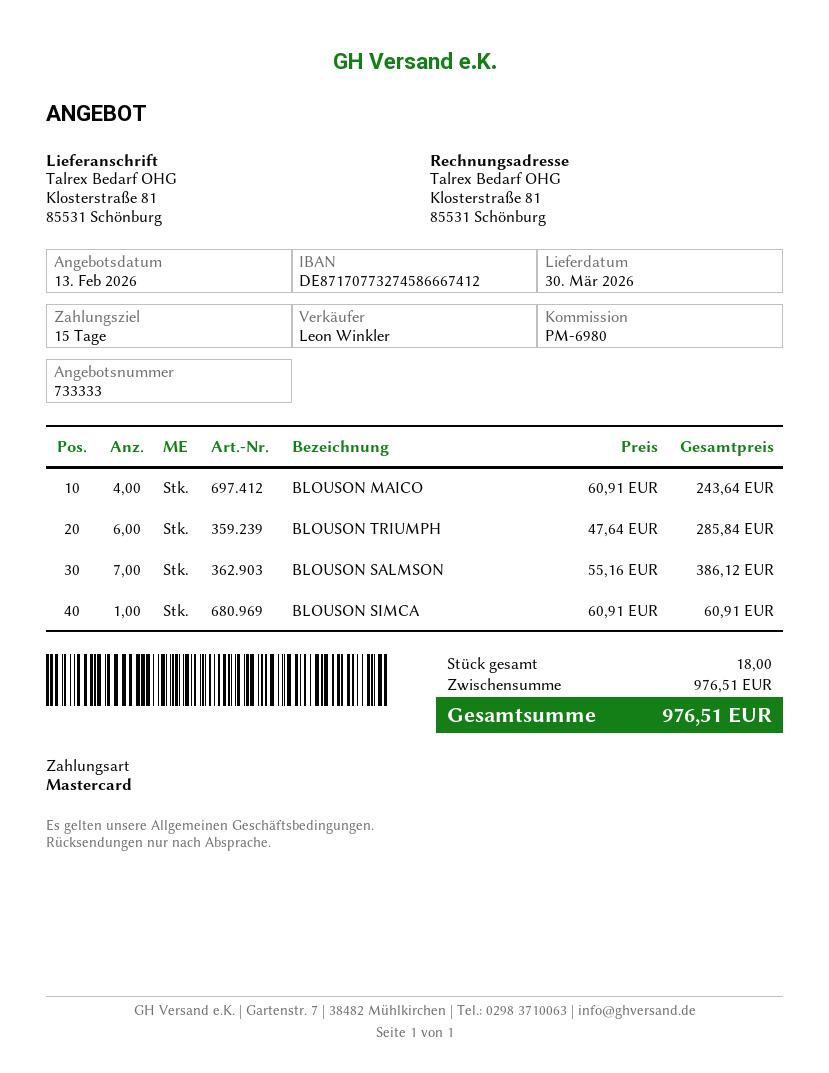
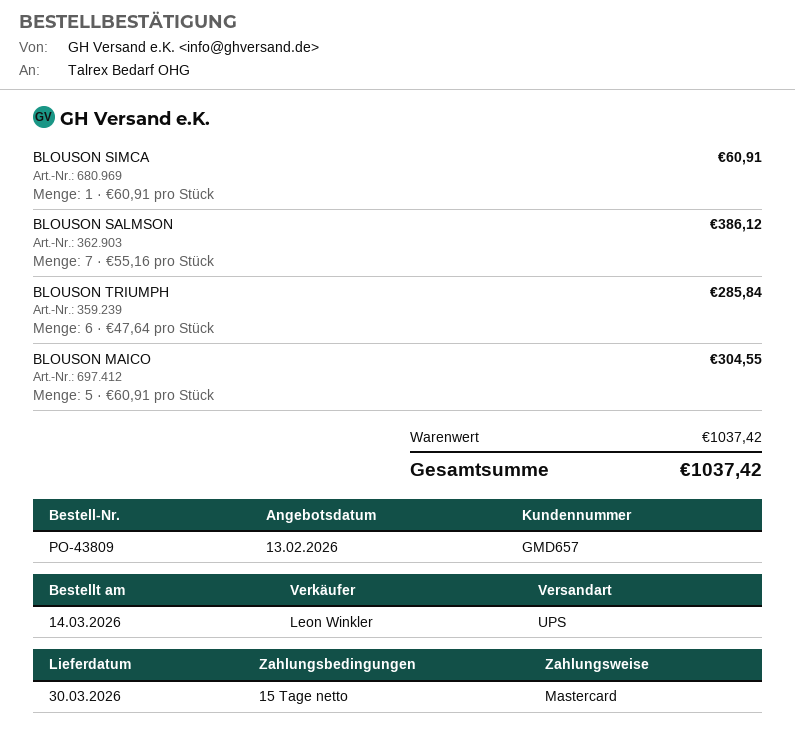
BLOUSON MAICO: 4 x 60.91 = 243.64 -> 5 x 60.91 = 304.55
subtotal: 976.51 -> 1037.42
total: 976.51 -> 1037.42

